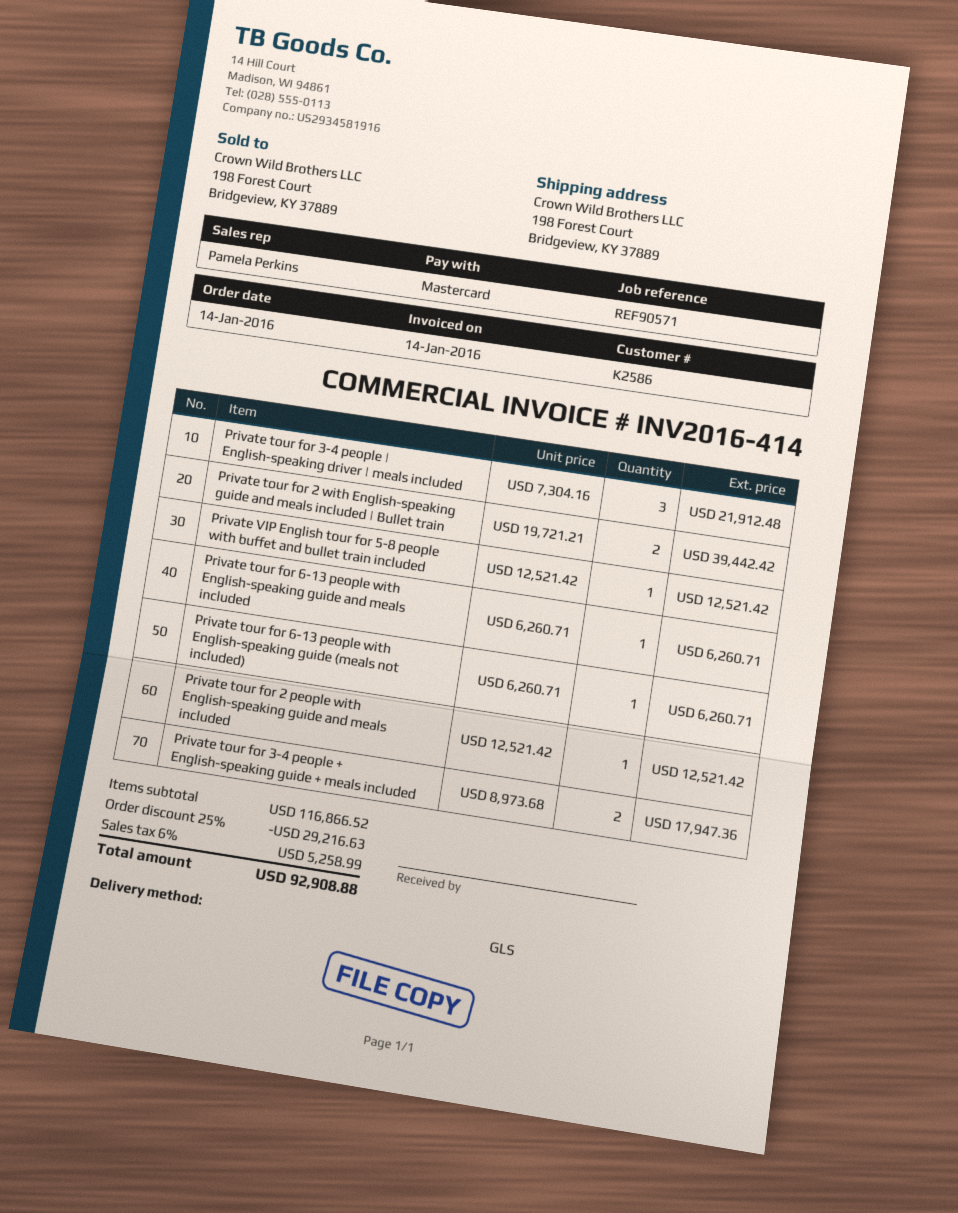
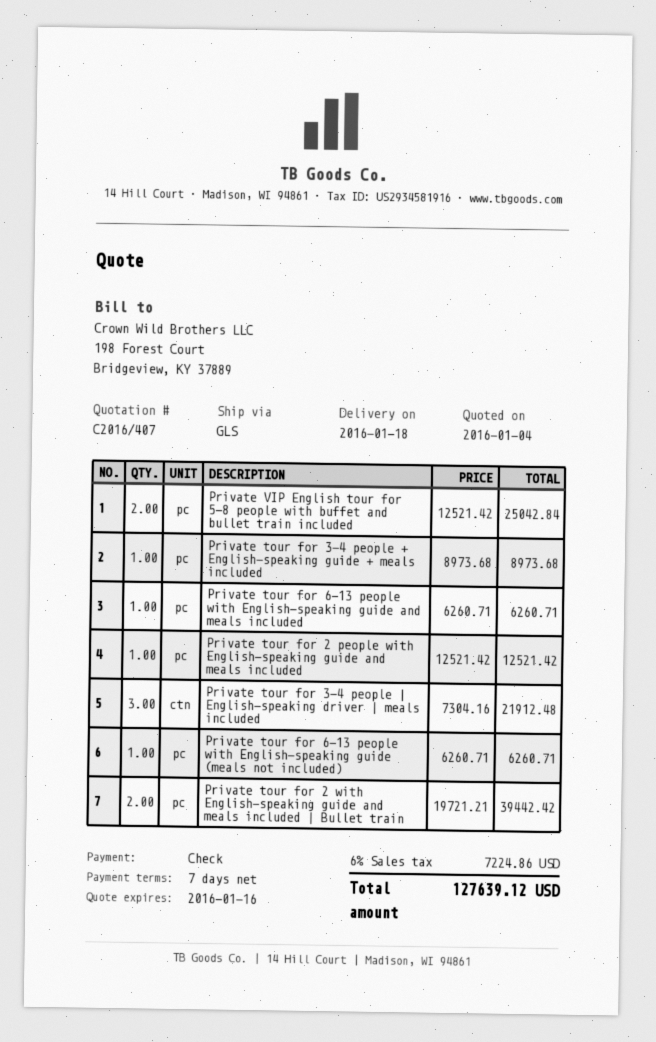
payment method: Mastercard -> cheque
Private VIP English tour for 5-8 people with buffet and bullet train included: 1 x 12521.42 = 12521.42 -> 2 x 12521.42 = 25042.84
Private tour for 3-4 people + English-speaking guide + meals included: 2 x 8973.68 = 17947.36 -> 1 x 8973.68 = 8973.68
discount: 25% = 29216.63 -> none
tax: 6% = 5258.99 -> 6% = 7224.86
total: 92908.88 -> 127639.12

